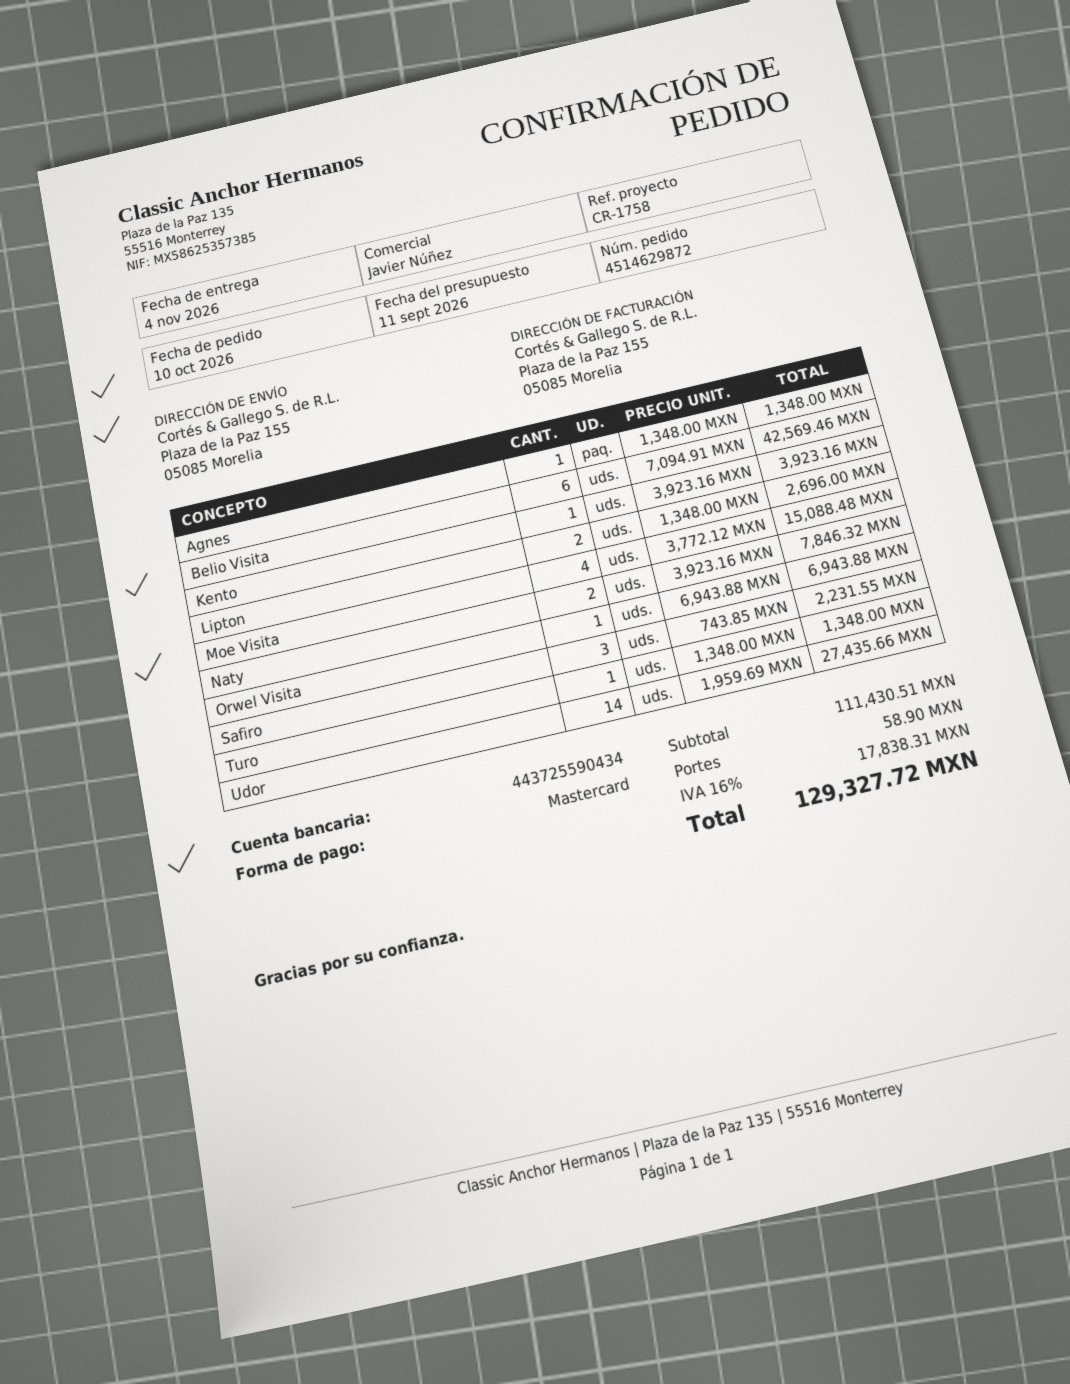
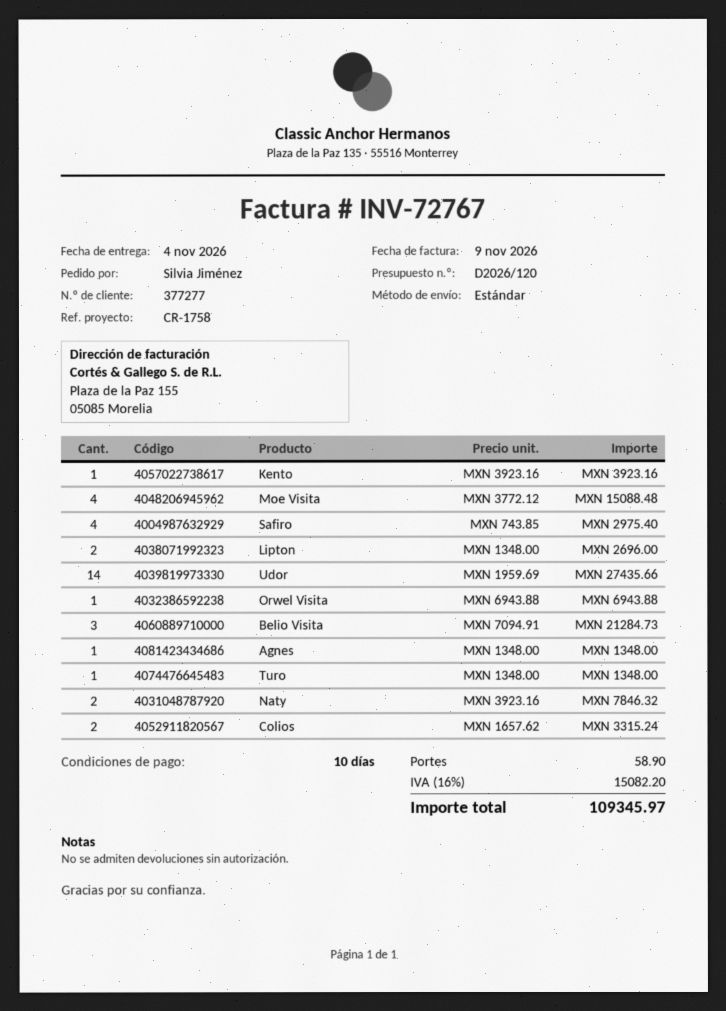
Belio Visita: 6 x 7094.91 = 42569.46 -> 3 x 7094.91 = 21284.73
Safiro: 3 x 743.85 = 2231.55 -> 4 x 743.85 = 2975.40
Colios: none -> 2 x 1657.62 = 3315.24
tax: 16% = 17838.31 -> 16% = 15082.20
total: 129327.72 -> 109345.97

